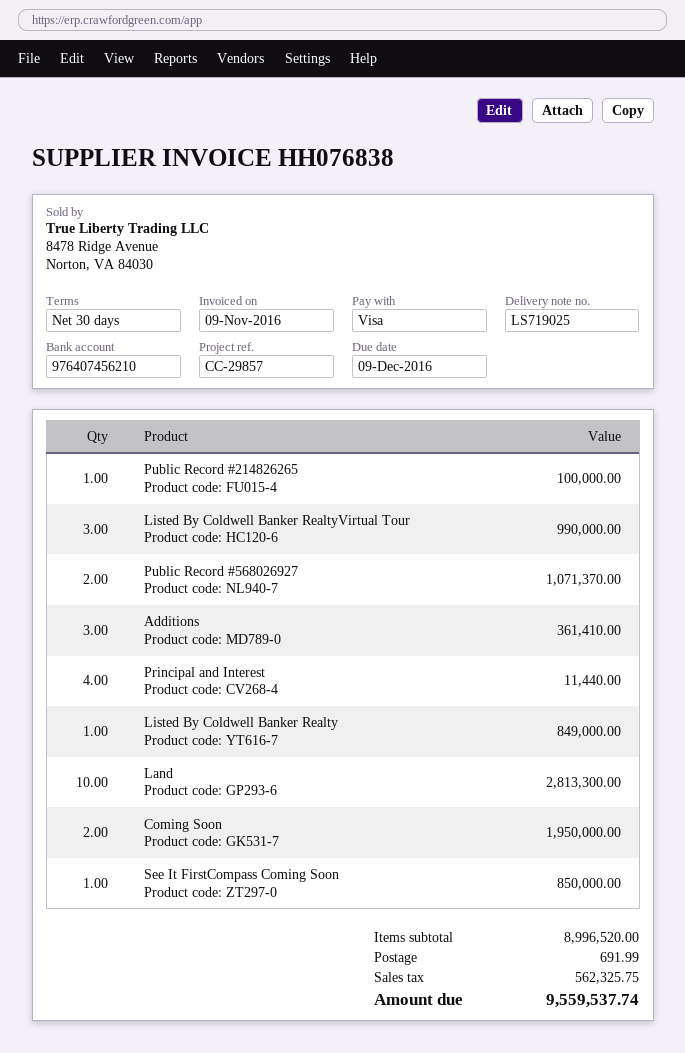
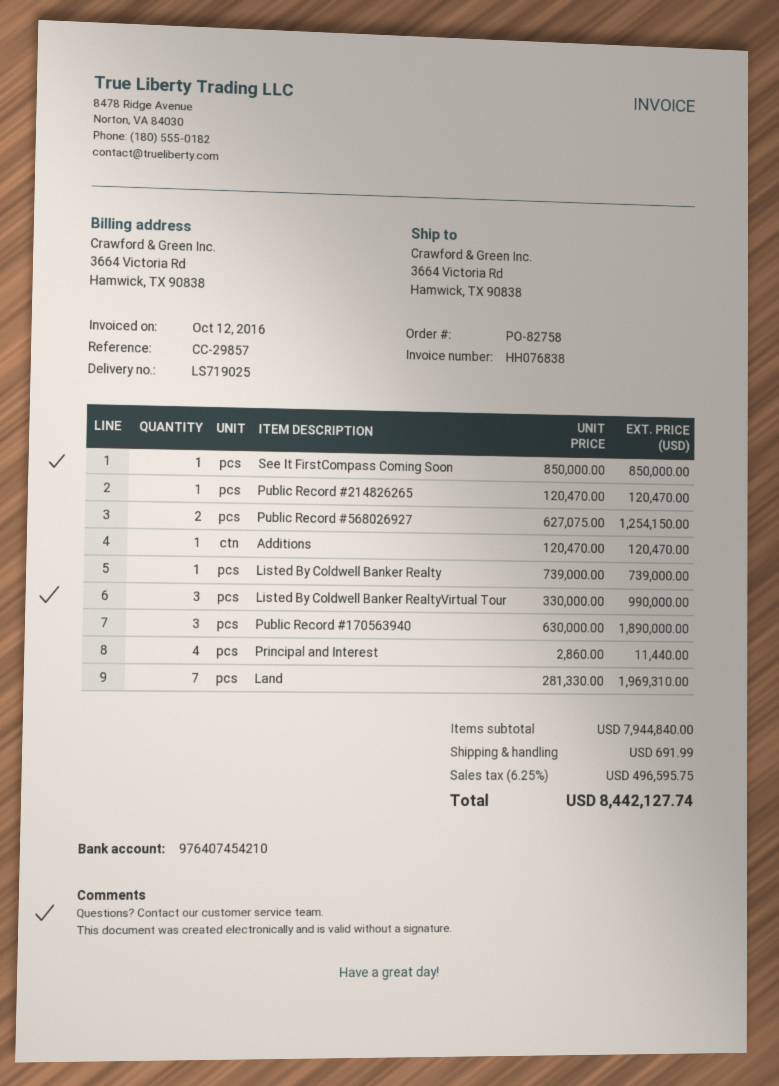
invoice date: 2016-11-09 -> 2016-10-12
bank account: 976407456210 -> 976407454210
Public Record #214826265: 1 for 100000.00 -> 1 for 120470.00
Public Record #568026927: 2 for 1071370.00 -> 2 for 1254150.00
Additions: 3 for 361410.00 -> 1 for 120470.00
Listed By Coldwell Banker Realty: 1 for 849000.00 -> 1 for 739000.00
Land: 10 for 2813300.00 -> 7 for 1969310.00
Coming Soon: 2 for 1950000.00 -> none
Public Record #170563940: none -> 3 for 1890000.00
subtotal: 8996520.00 -> 7944840.00
tax: 562325.75 -> 496595.75
total: 9559537.74 -> 8442127.74

